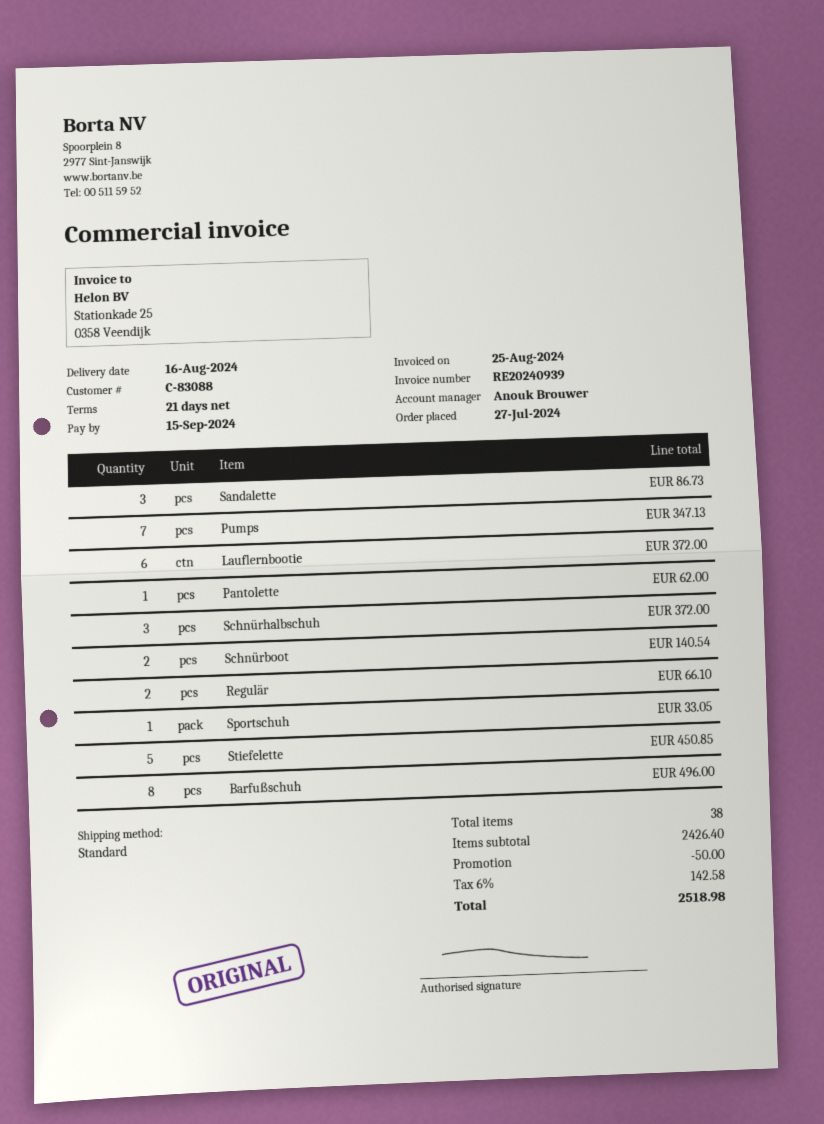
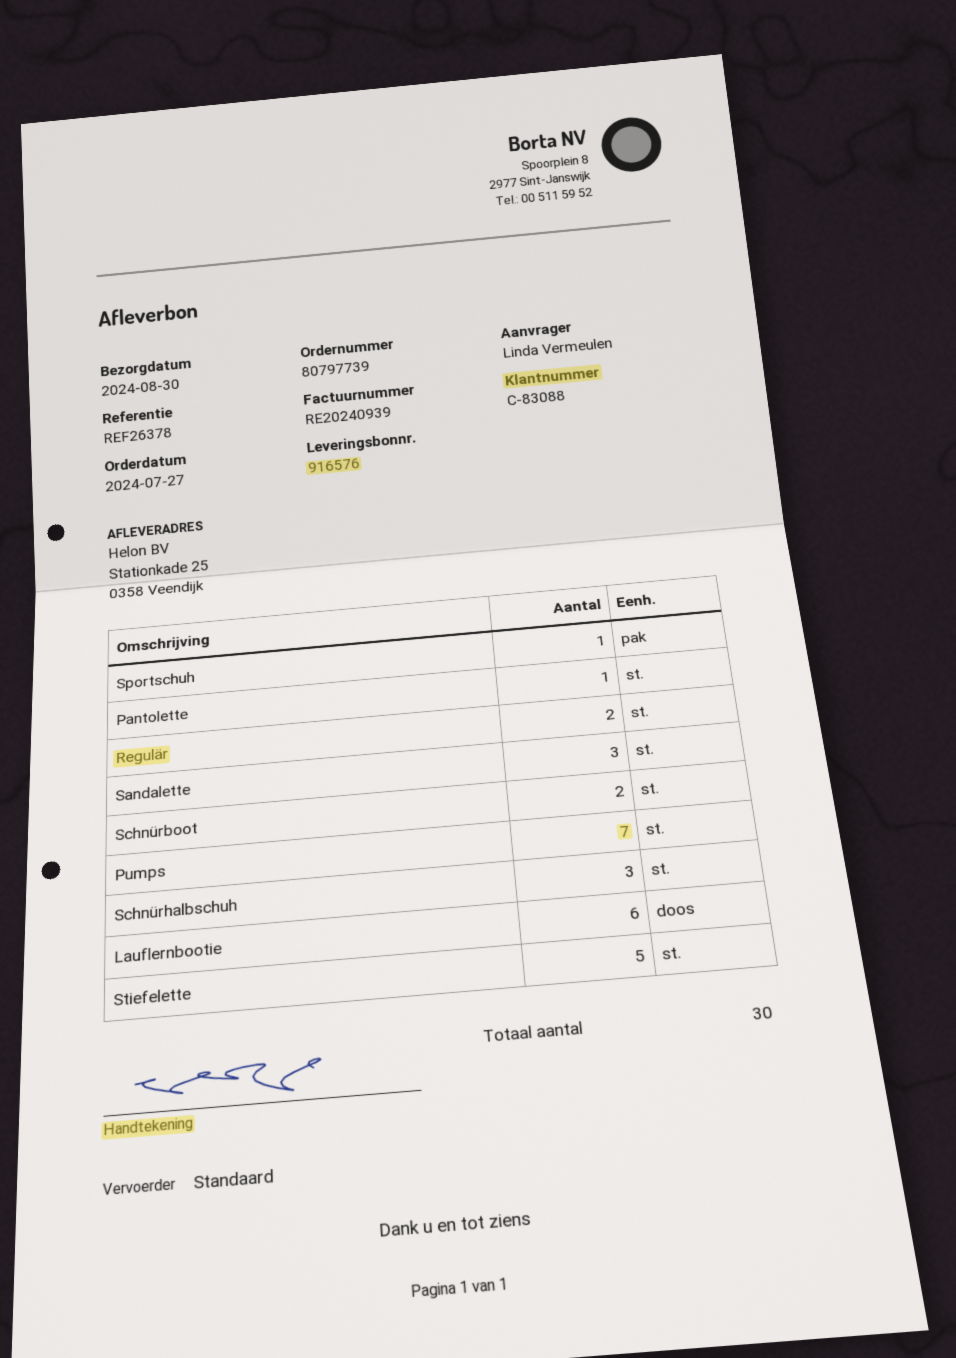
delivery date: 2024-08-16 -> 2024-08-30
Barfußschuh: 8 -> none
total quantity: 38 -> 30

